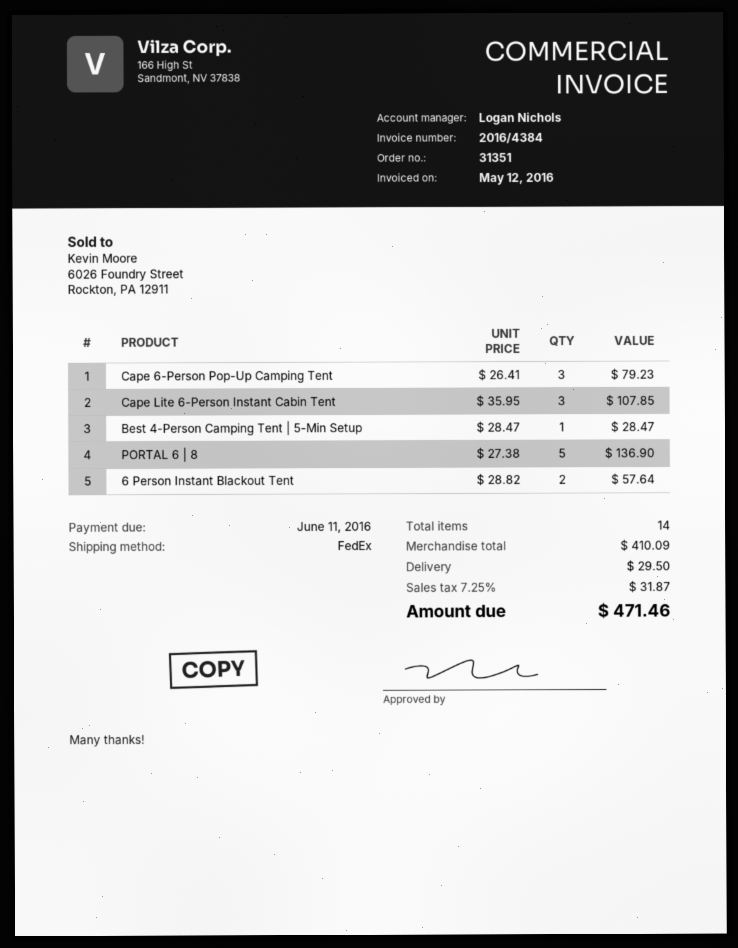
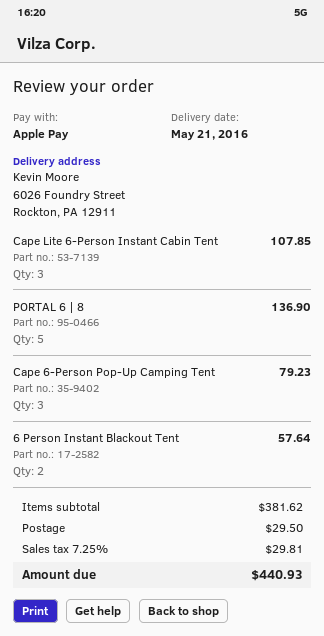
Best 4-Person Camping Tent | 5-Min Setup: 1 for 28.47 -> none
subtotal: 410.09 -> 381.62
tax: 7.25% = 31.87 -> 7.25% = 29.81
total: 471.46 -> 440.93

